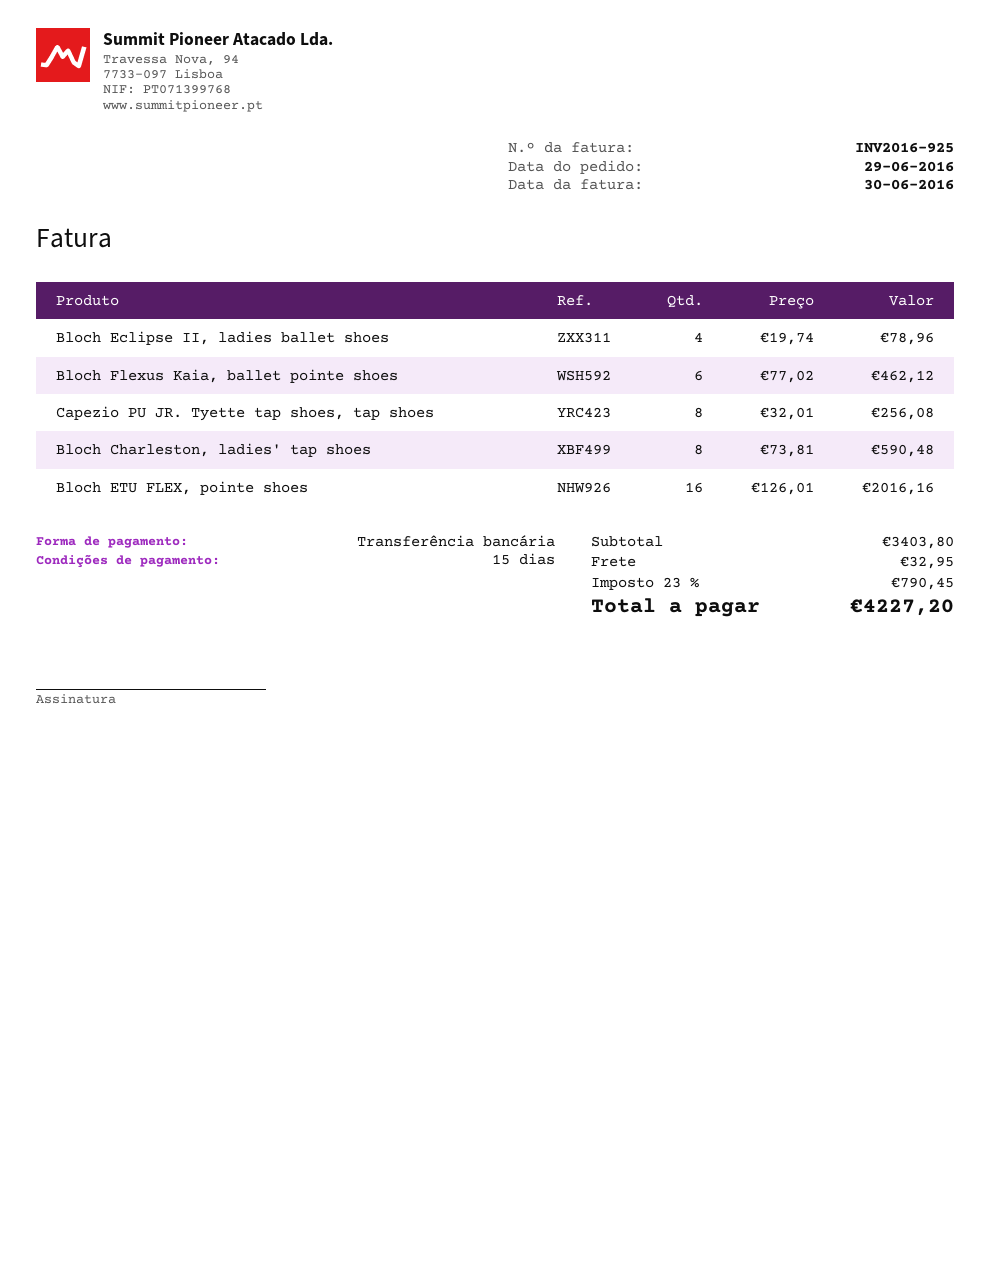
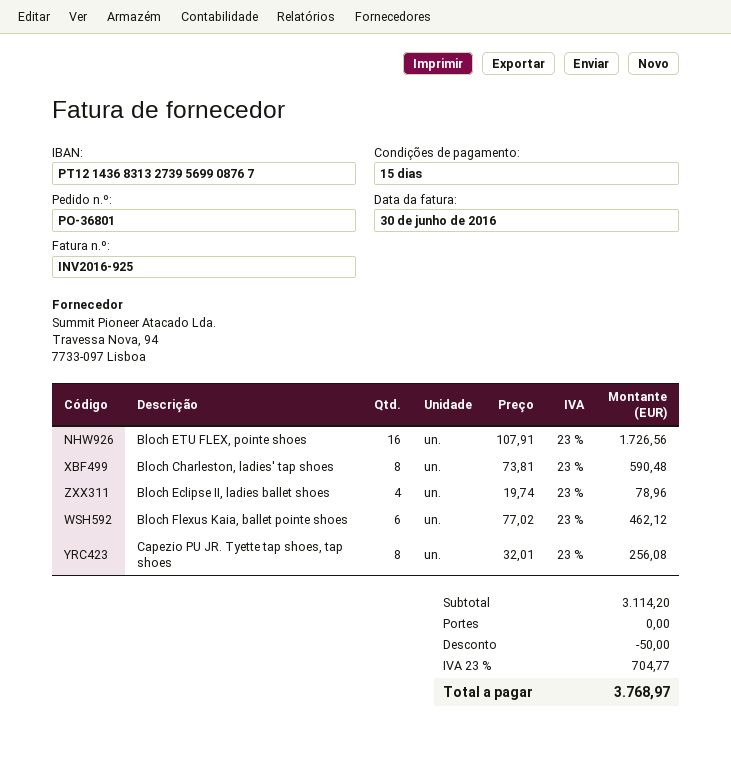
Bloch ETU FLEX, pointe shoes: 16 x 126.01 = 2016.16 -> 16 x 107.91 = 1726.56
subtotal: 3403.80 -> 3114.20
discount: none -> 50.00
shipping: 32.95 -> 0.00
tax: 23% = 790.45 -> 23% = 704.77
total: 4227.20 -> 3768.97

